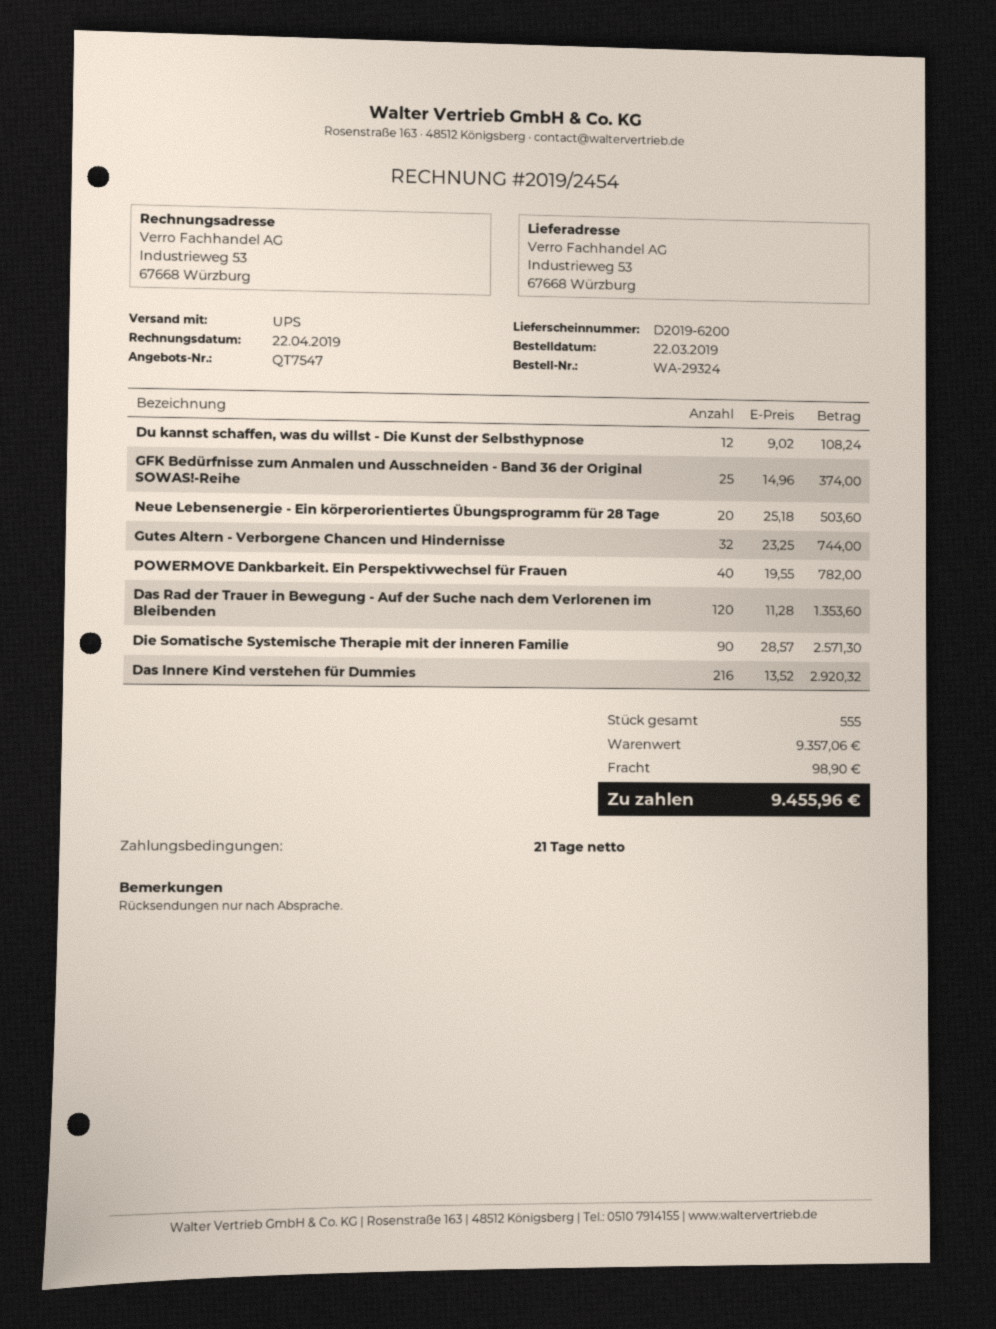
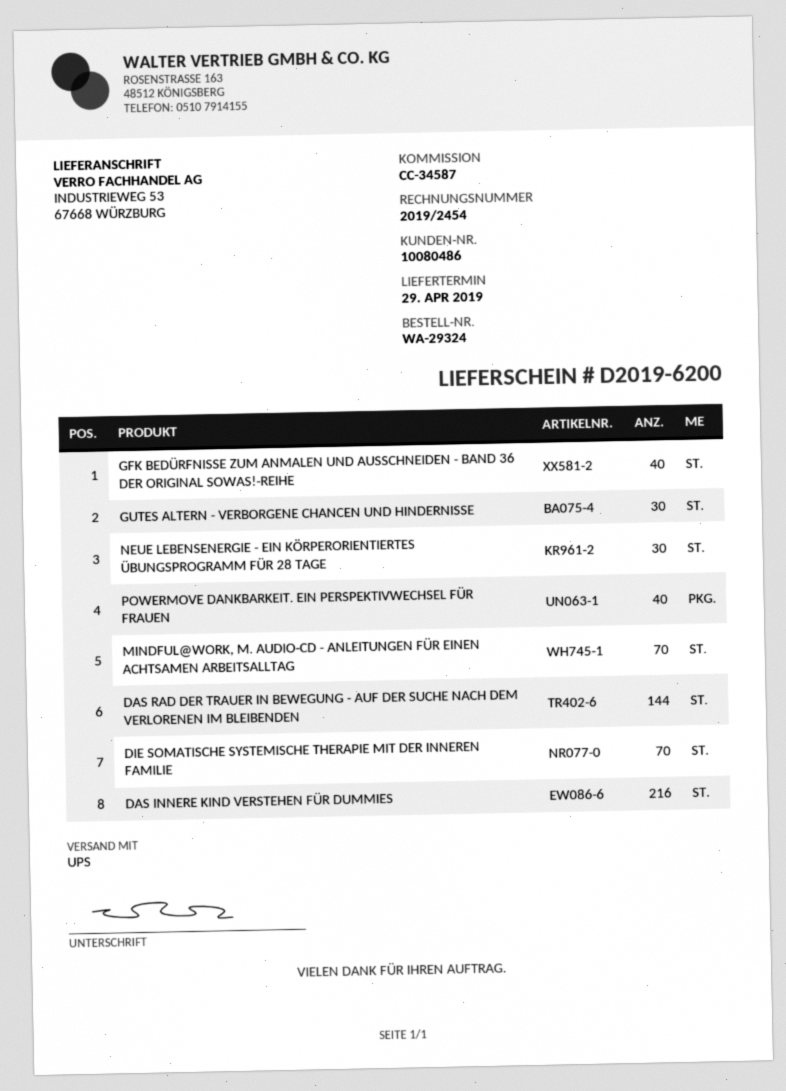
Du kannst schaffen, was du willst - Die Kunst der Selbsthypnose: 12 -> none
GFK Bedürfnisse zum Anmalen und Ausschneiden - Band 36 der Original SOWAS!-Reihe: 25 -> 40
Neue Lebensenergie - Ein körperorientiertes Übungsprogramm für 28 Tage: 20 -> 30
Gutes Altern - Verborgene Chancen und Hindernisse: 32 -> 30
Das Rad der Trauer in Bewegung - Auf der Suche nach dem Verlorenen im Bleibenden: 120 -> 144
Die Somatische Systemische Therapie mit der inneren Familie: 90 -> 70
MINDFUL@WORK, M. AUDIO-CD - ANLEITUNGEN FÜR EINEN ACHTSAMEN ARBEITSALLTAG: none -> 70

